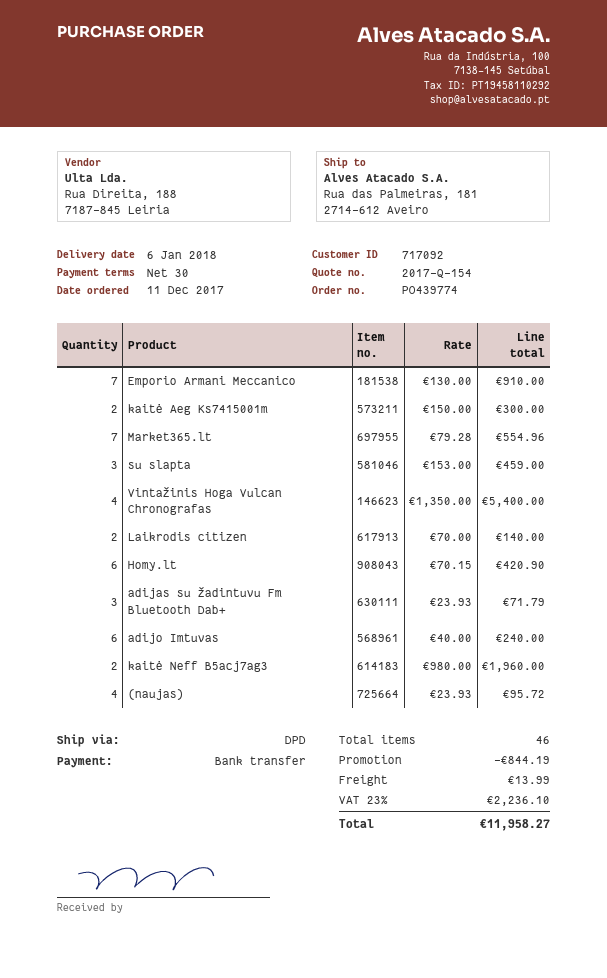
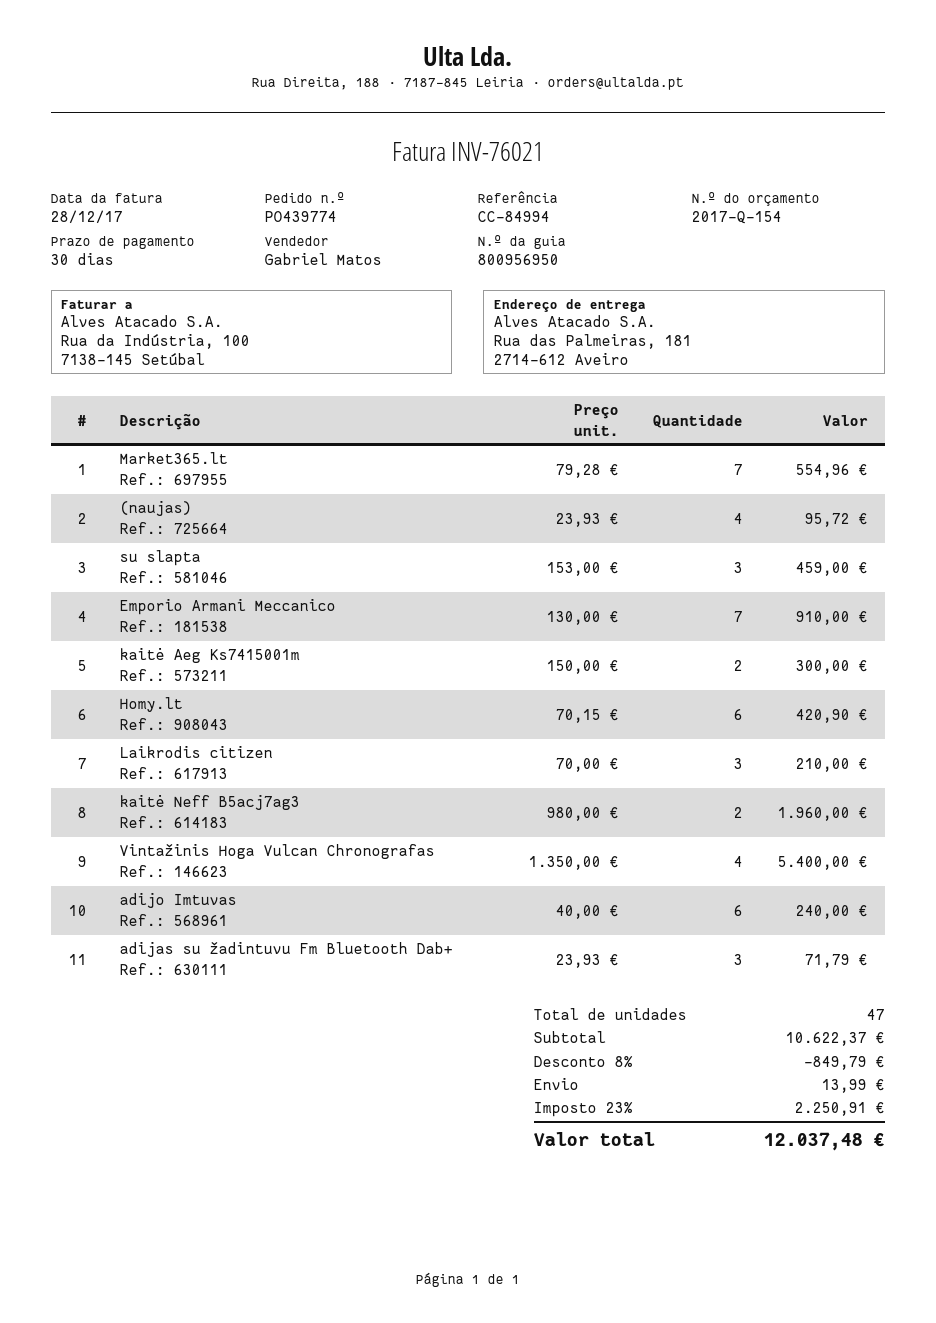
Laikrodis citizen: 2 x 70.00 = 140.00 -> 3 x 70.00 = 210.00
total quantity: 46 -> 47
discount: 844.19 -> 849.79
tax: 23% = 2236.10 -> 23% = 2250.91
total: 11958.27 -> 12037.48

